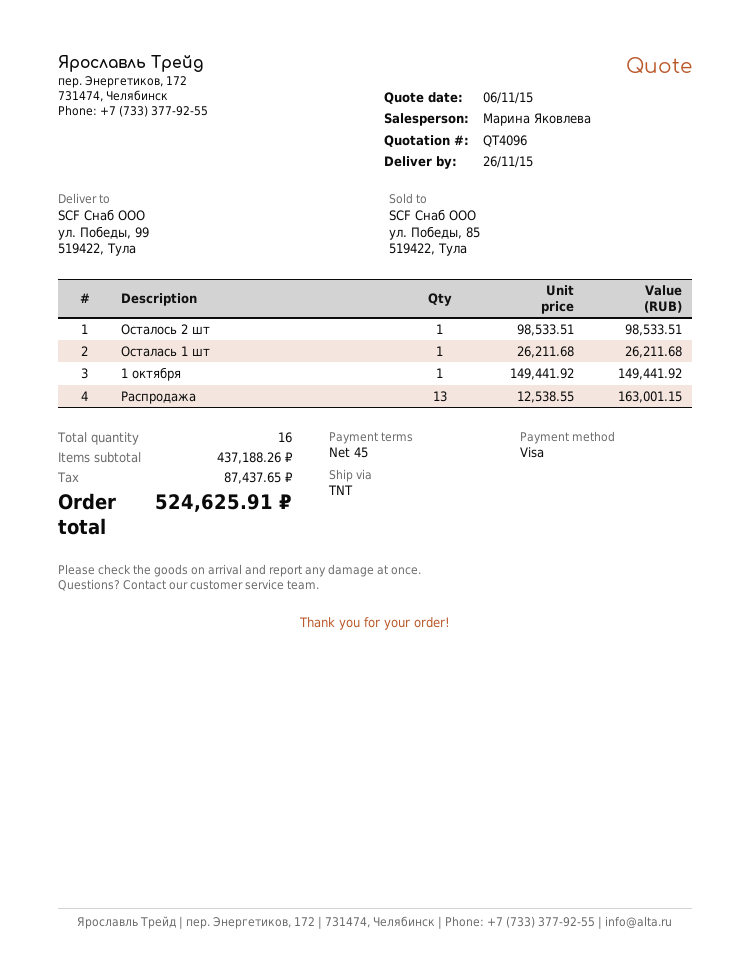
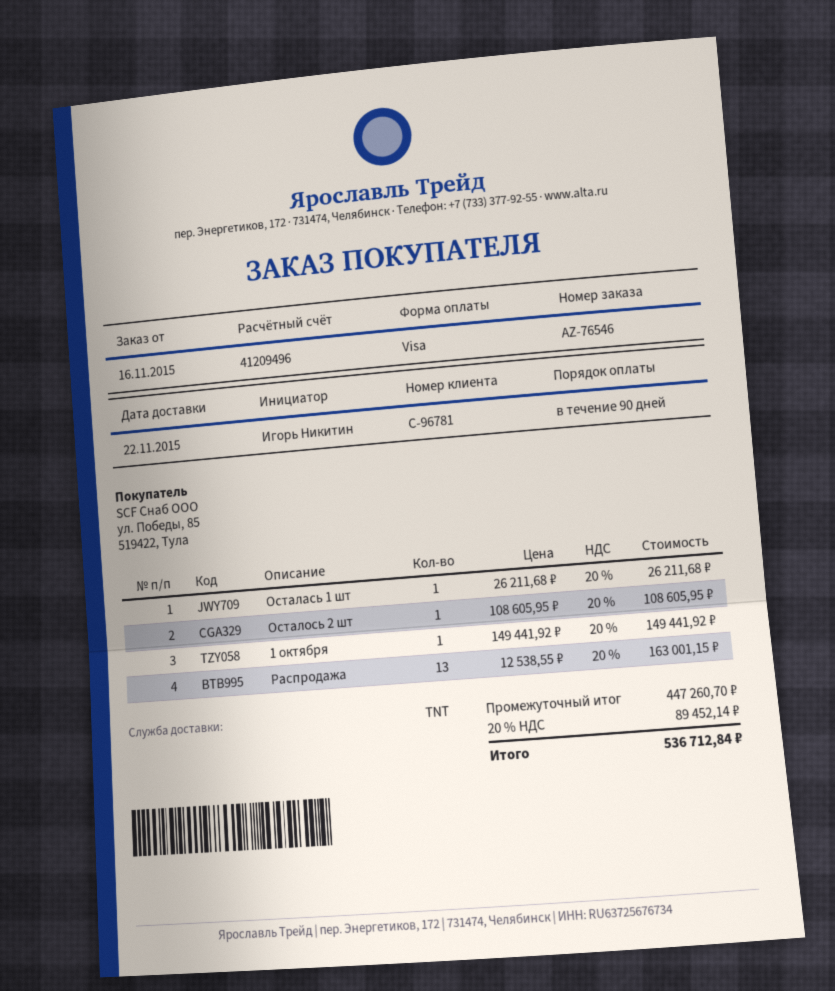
delivery date: 2015-11-26 -> 2015-11-22
payment terms: 45 days -> 90 days
Осталось 2 шт: 1 x 98533.51 = 98533.51 -> 1 x 108605.95 = 108605.95
subtotal: 437188.26 -> 447260.70
tax: 87437.65 -> 89452.14
total: 524625.91 -> 536712.84

